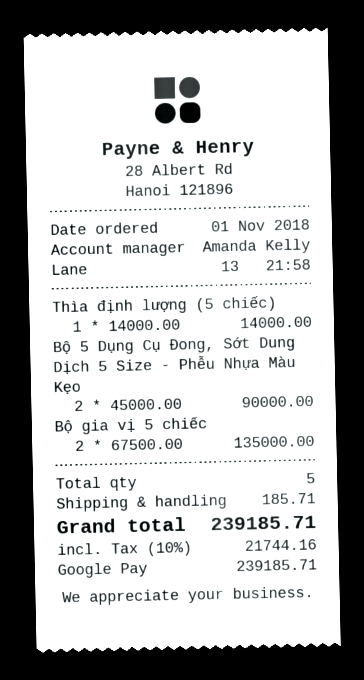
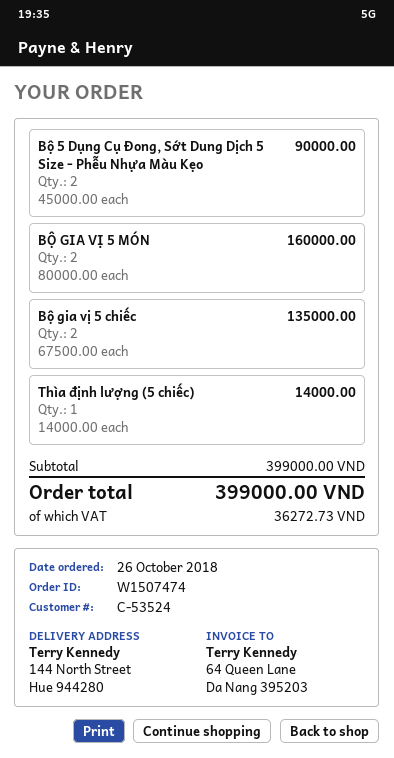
order date: 2018-11-01 -> 2018-10-26
BỘ GIA VỊ 5 MÓN: none -> 2 x 80000.00 = 160000.00
shipping: 185.71 -> none
tax: 21744.16 -> 36272.73
total: 239185.71 -> 399000.00

